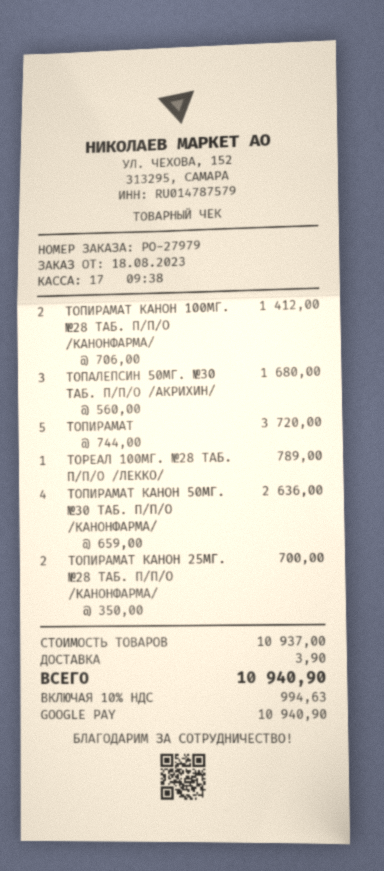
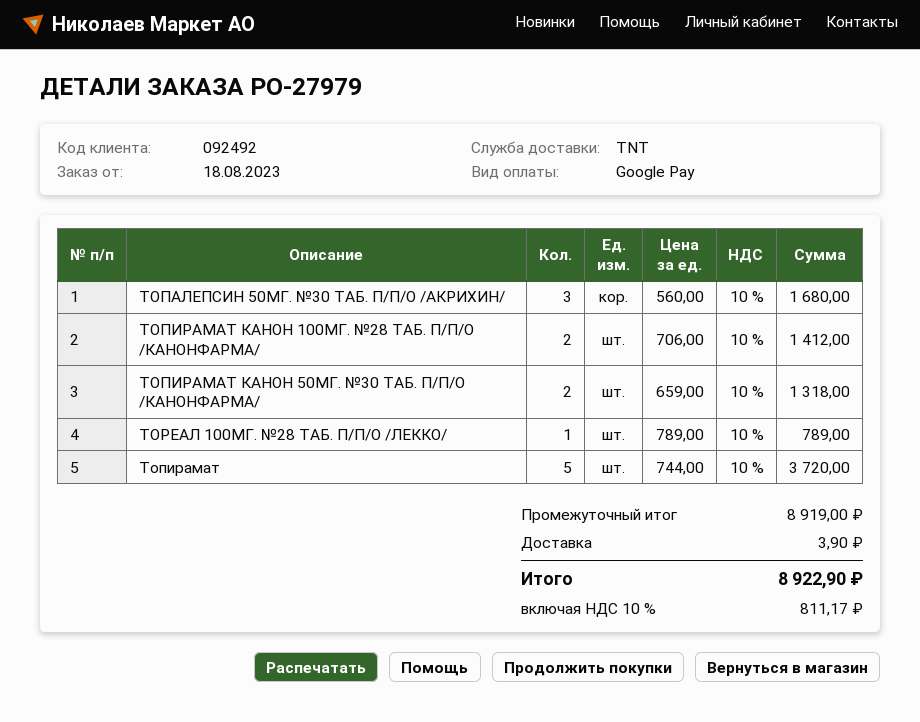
ТОПИРАМАТ КАНОН 50МГ. №30 ТАБ. П/П/О /КАНОНФАРМА/: 4 x 659.00 = 2636.00 -> 2 x 659.00 = 1318.00
ТОПИРАМАТ КАНОН 25МГ. №28 ТАБ. П/П/О /КАНОНФАРМА/: 2 x 350.00 = 700.00 -> none
subtotal: 10937.00 -> 8919.00
tax: 10% = 994.63 -> 10% = 811.17
total: 10940.90 -> 8922.90

